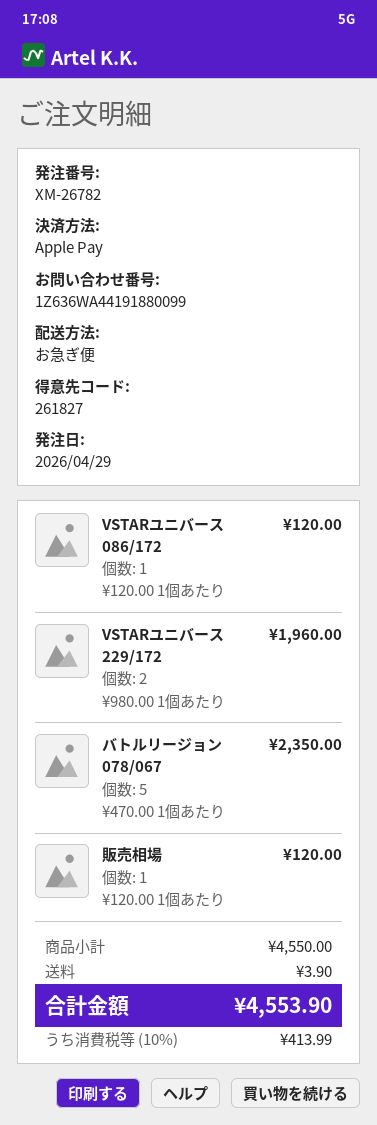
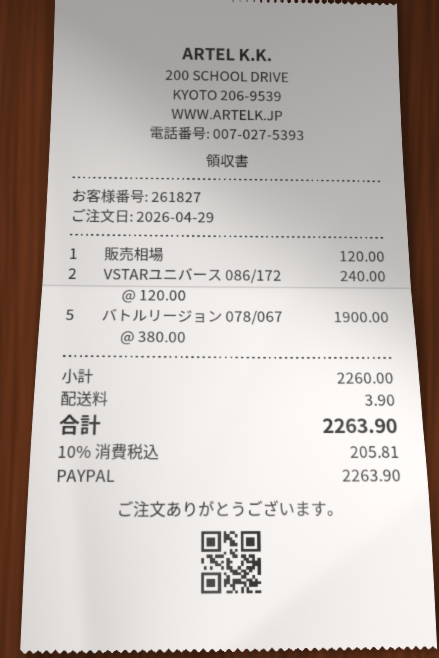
payment method: Apple Pay -> PayPal
VSTARユニバース 086/172: 1 x 120.00 = 120.00 -> 2 x 120.00 = 240.00
VSTARユニバース 229/172: 2 x 980.00 = 1960.00 -> none
バトルリージョン 078/067: 5 x 470.00 = 2350.00 -> 5 x 380.00 = 1900.00
subtotal: 4550.00 -> 2260.00
tax: 10% = 413.99 -> 10% = 205.81
total: 4553.90 -> 2263.90

